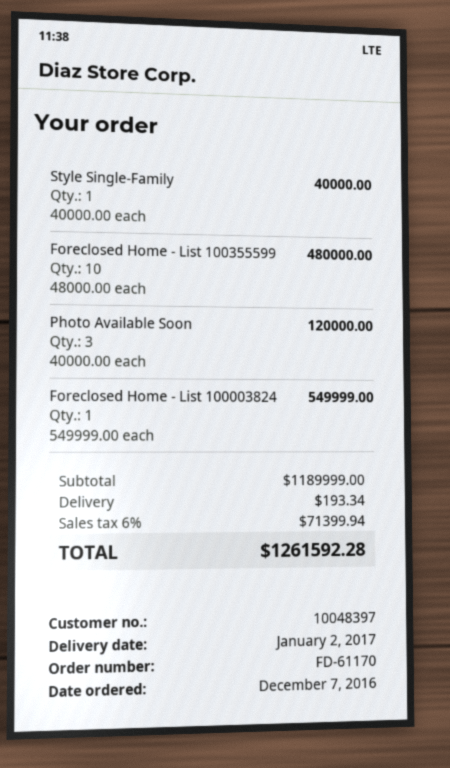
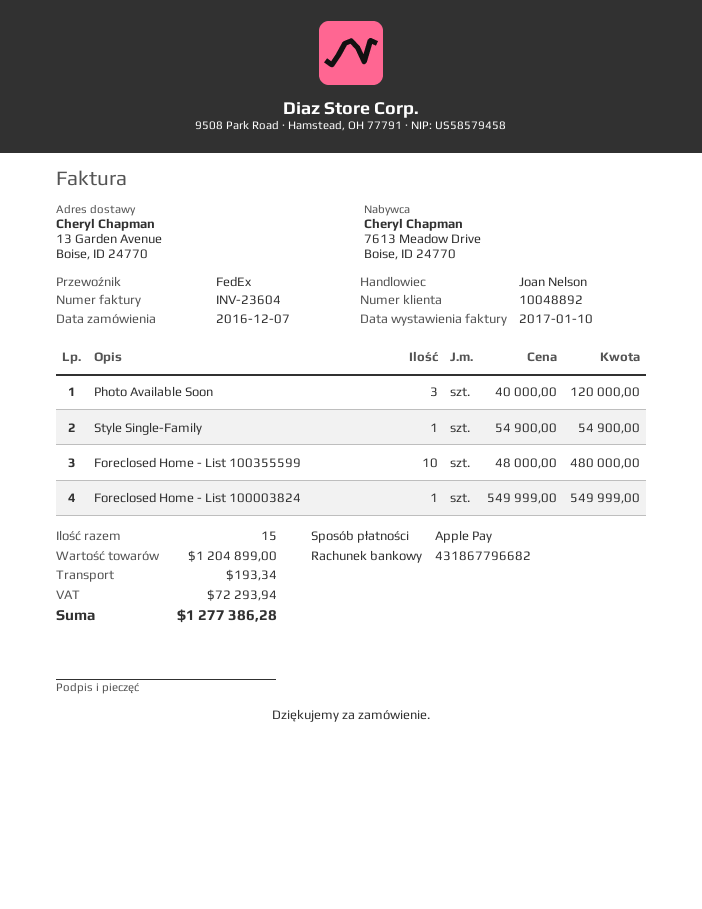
customer number: 10048397 -> 10048892
Style Single-Family: 1 x 40000.00 = 40000.00 -> 1 x 54900.00 = 54900.00
subtotal: 1189999.00 -> 1204899.00
tax: 71399.94 -> 72293.94
total: 1261592.28 -> 1277386.28

